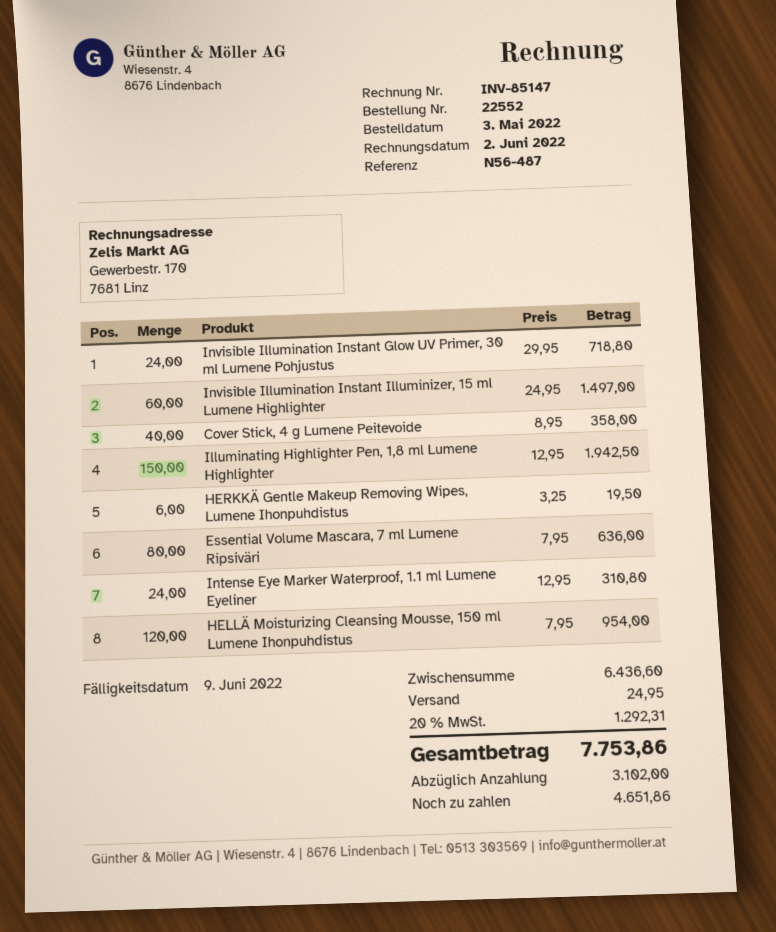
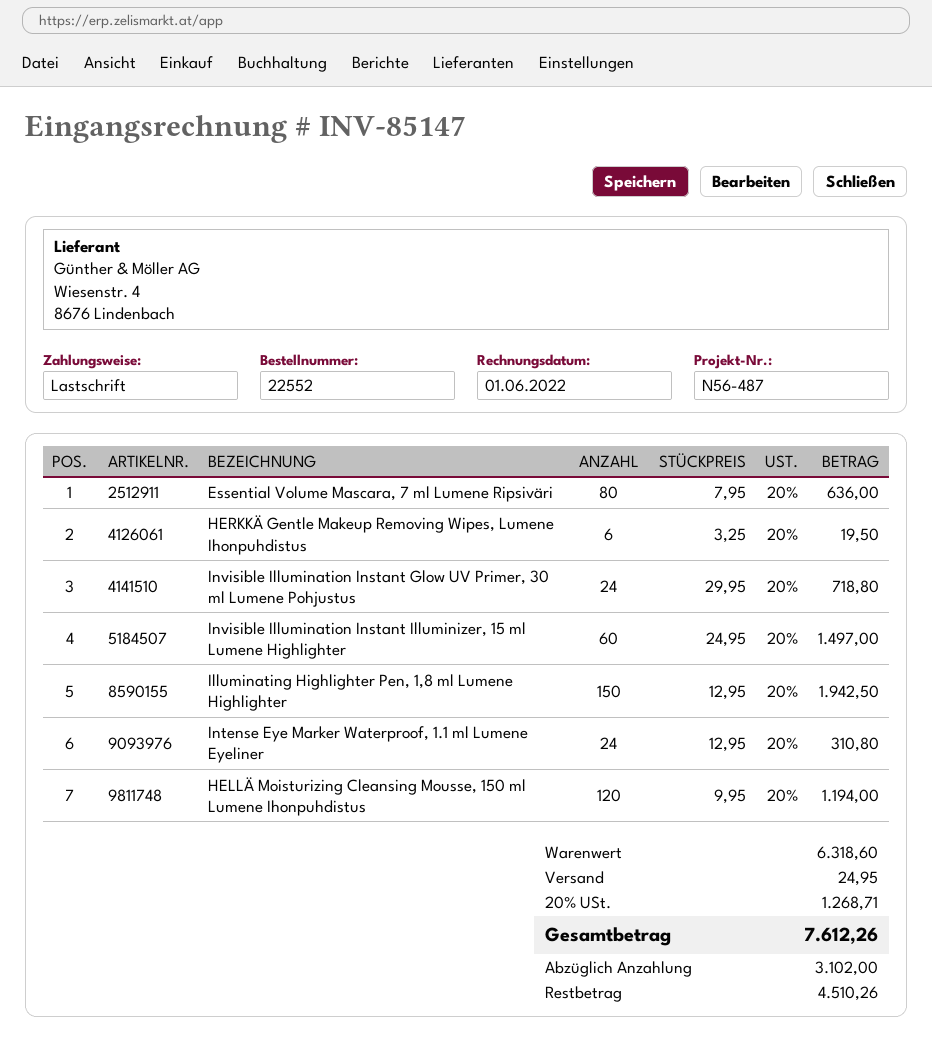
invoice date: 2022-06-02 -> 2022-06-01
Cover Stick, 4 g Lumene Peitevoide: 40 x 8.95 = 358.00 -> none
HELLÄ Moisturizing Cleansing Mousse, 150 ml Lumene Ihonpuhdistus: 120 x 7.95 = 954.00 -> 120 x 9.95 = 1194.00
subtotal: 6436.60 -> 6318.60
tax: 20% = 1292.31 -> 20% = 1268.71
total: 7753.86 -> 7612.26
balance: 4651.86 -> 4510.26

